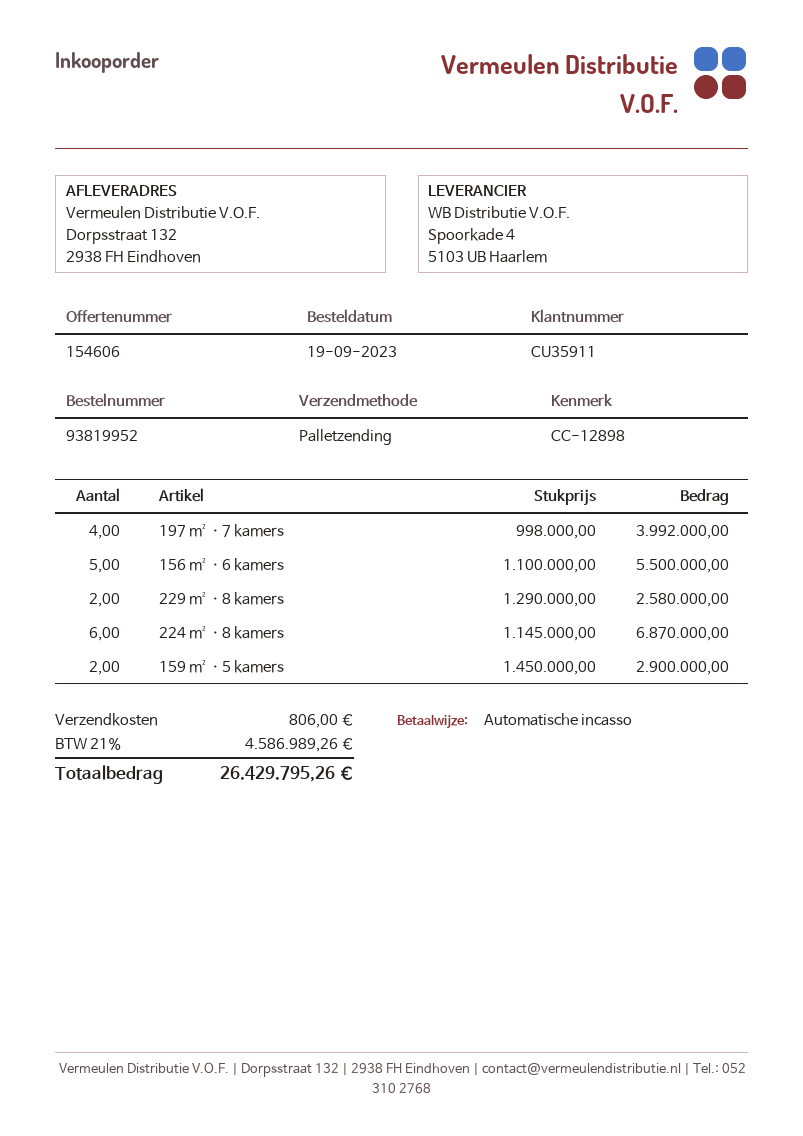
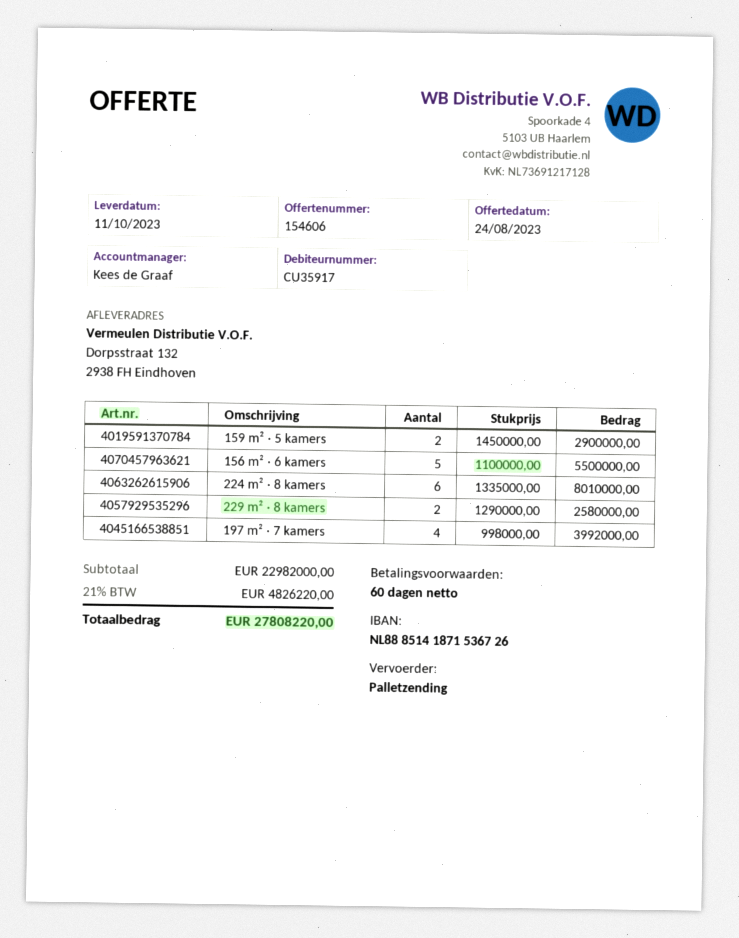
customer number: CU35911 -> CU35917
224 m² · 8 kamers: 6 x 1145000.00 = 6870000.00 -> 6 x 1335000.00 = 8010000.00
shipping: 806.00 -> none
tax: 21% = 4586989.26 -> 21% = 4826220.00
total: 26429795.26 -> 27808220.00

